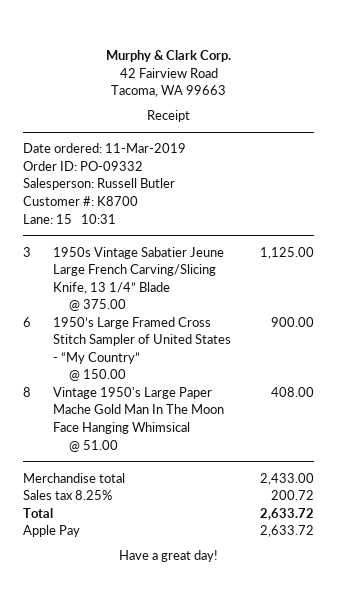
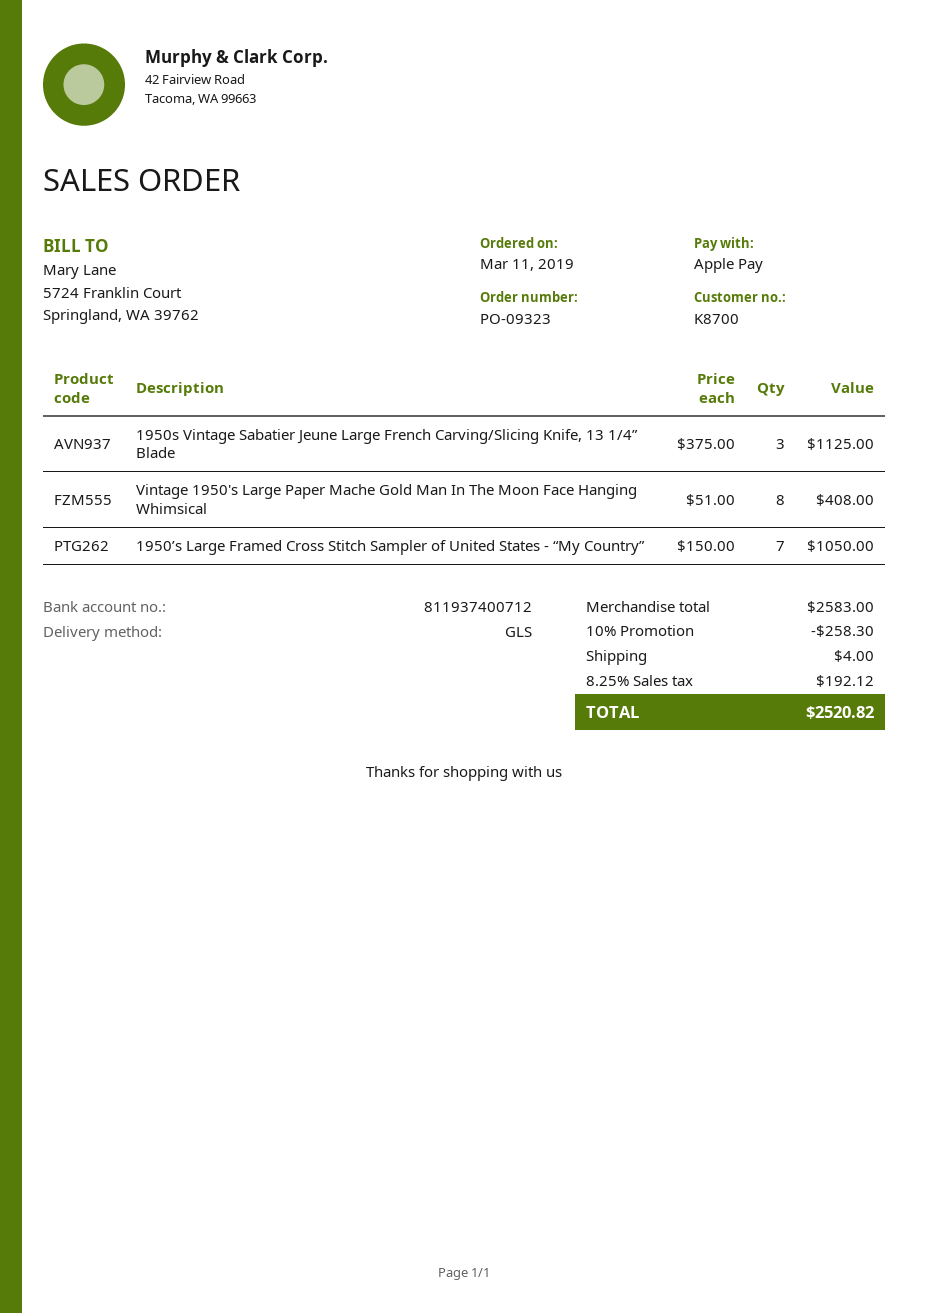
order number: PO-09332 -> PO-09323
1950’s Large Framed Cross Stitch Sampler of United States - “My Country”: 6 x 150.00 = 900.00 -> 7 x 150.00 = 1050.00
subtotal: 2433.00 -> 2583.00
discount: none -> 10% = 258.30
shipping: none -> 4.00
tax: 8.25% = 200.72 -> 8.25% = 192.12
total: 2633.72 -> 2520.82

